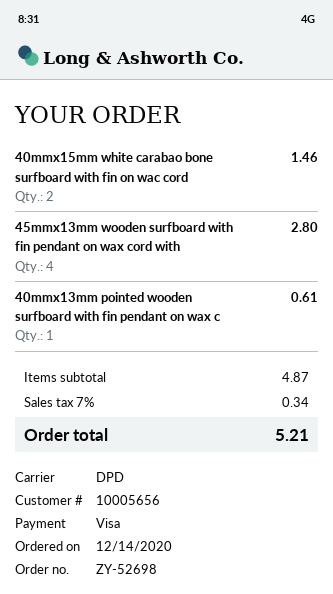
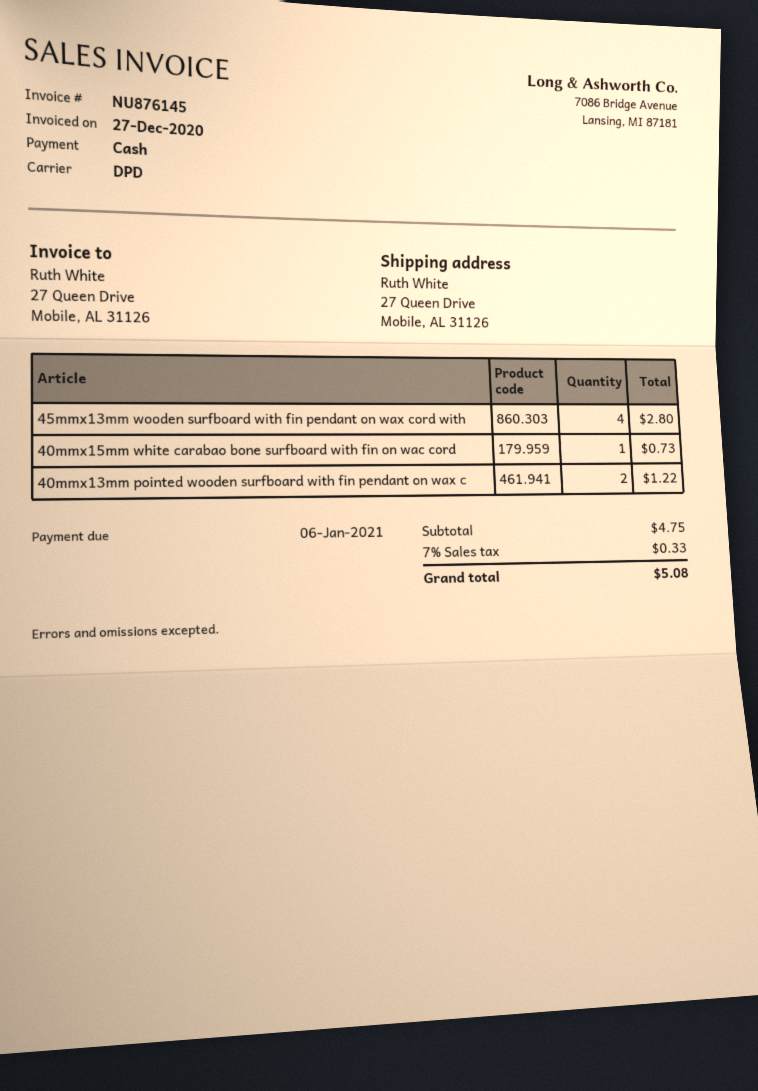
payment method: Visa -> cash
40mmx15mm white carabao bone surfboard with fin on wac cord: 2 for 1.46 -> 1 for 0.73
40mmx13mm pointed wooden surfboard with fin pendant on wax c: 1 for 0.61 -> 2 for 1.22
subtotal: 4.87 -> 4.75
tax: 7% = 0.34 -> 7% = 0.33
total: 5.21 -> 5.08

